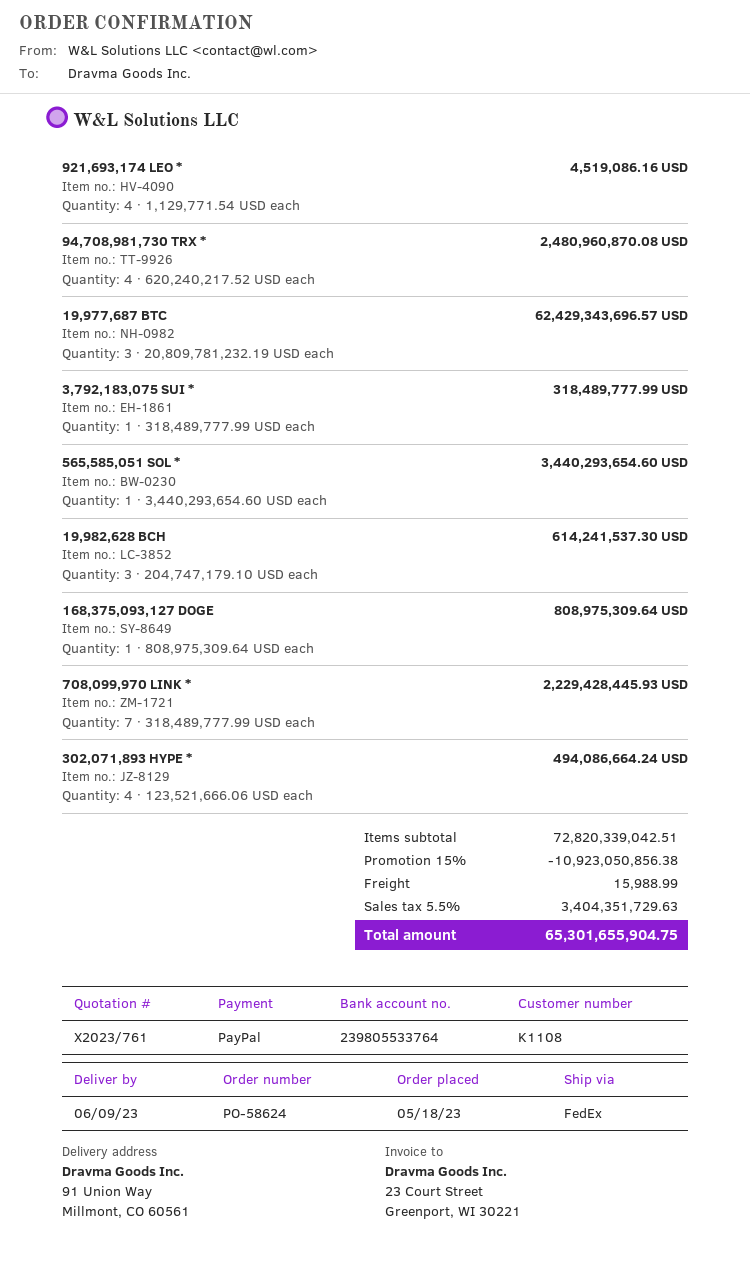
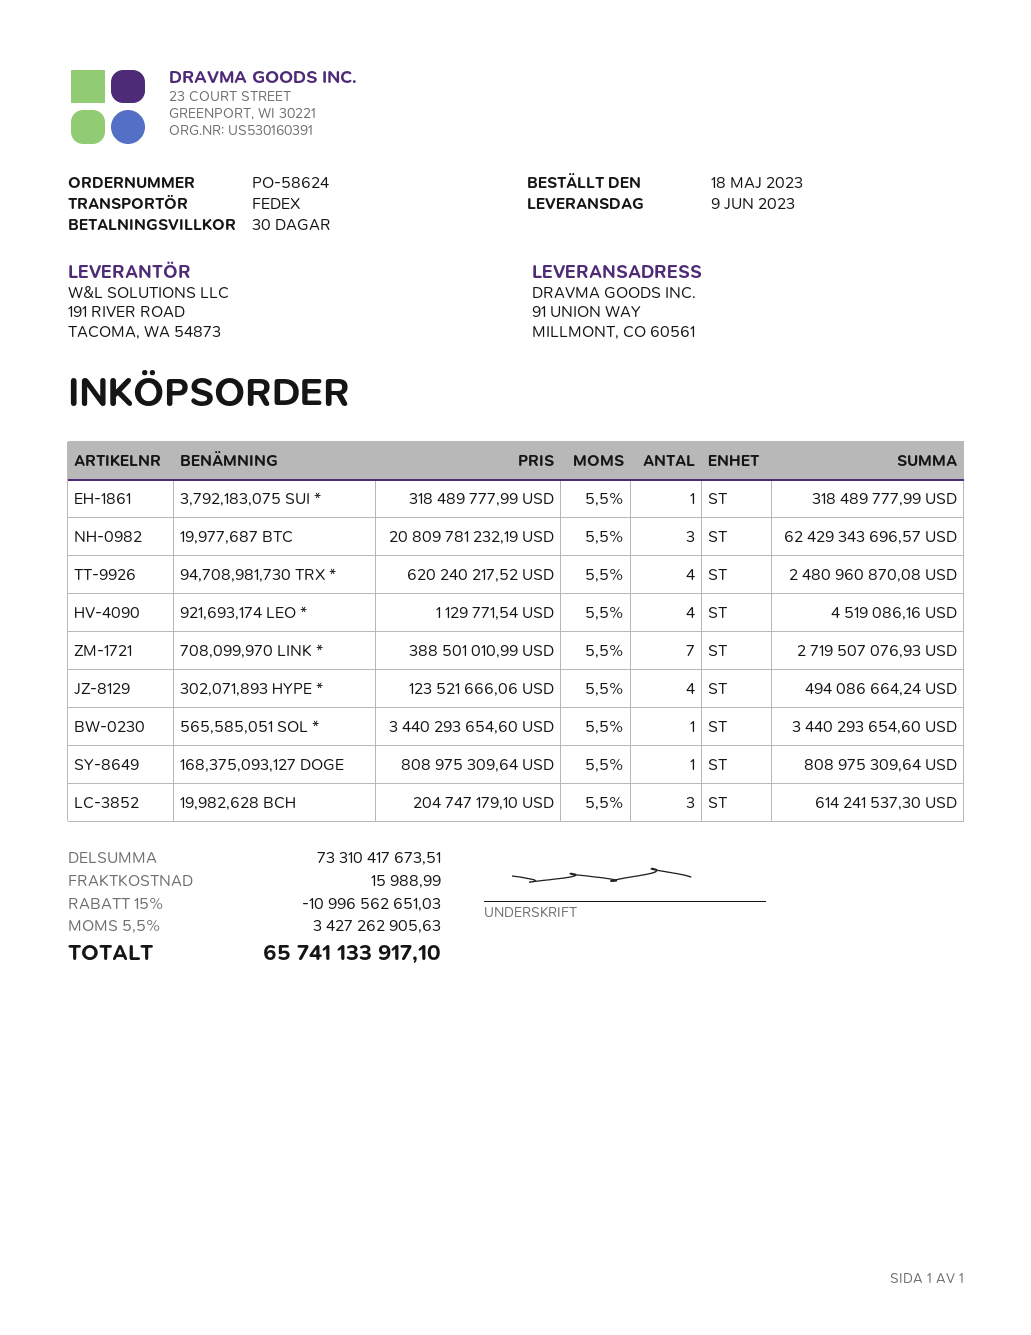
708,099,970 LINK *: 7 x 318489777.99 = 2229428445.93 -> 7 x 388501010.99 = 2719507076.93
subtotal: 72820339042.51 -> 73310417673.51
discount: 15% = 10923050856.38 -> 15% = 10996562651.03
tax: 5.5% = 3404351729.63 -> 5.5% = 3427262905.63
total: 65301655904.75 -> 65741133917.10

